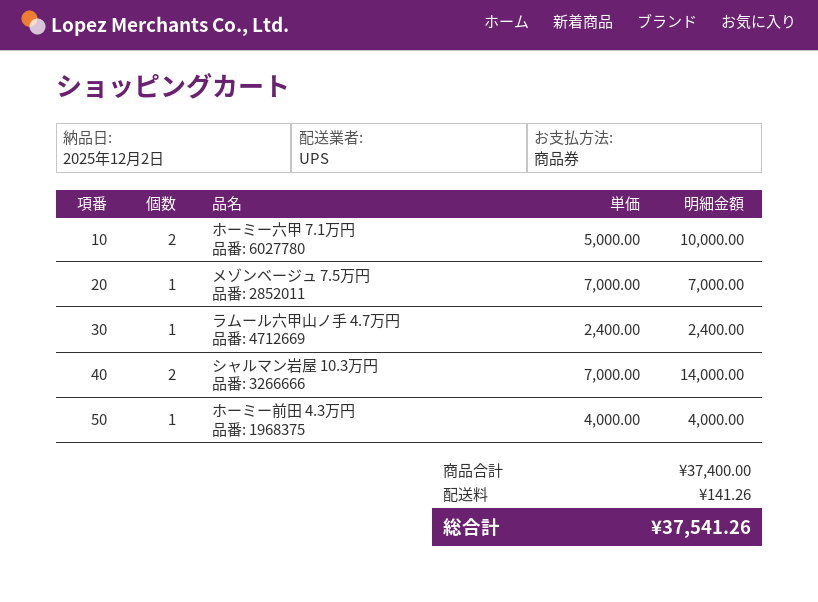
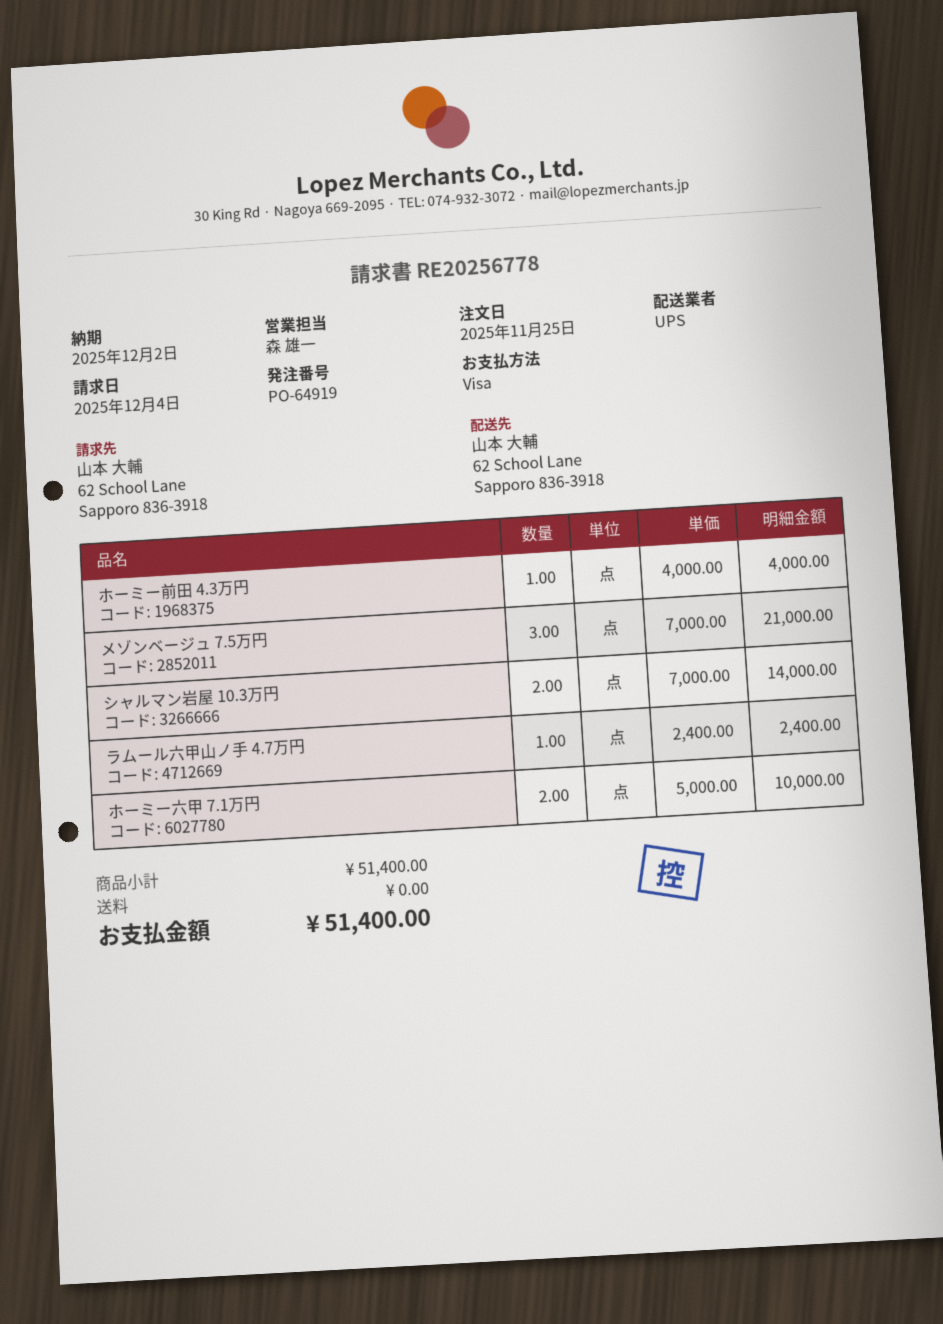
payment method: gift card -> Visa
メゾンベージュ 7.5万円: 1 x 7000.00 = 7000.00 -> 3 x 7000.00 = 21000.00
subtotal: 37400.00 -> 51400.00
shipping: 141.26 -> 0.00
total: 37541.26 -> 51400.00

